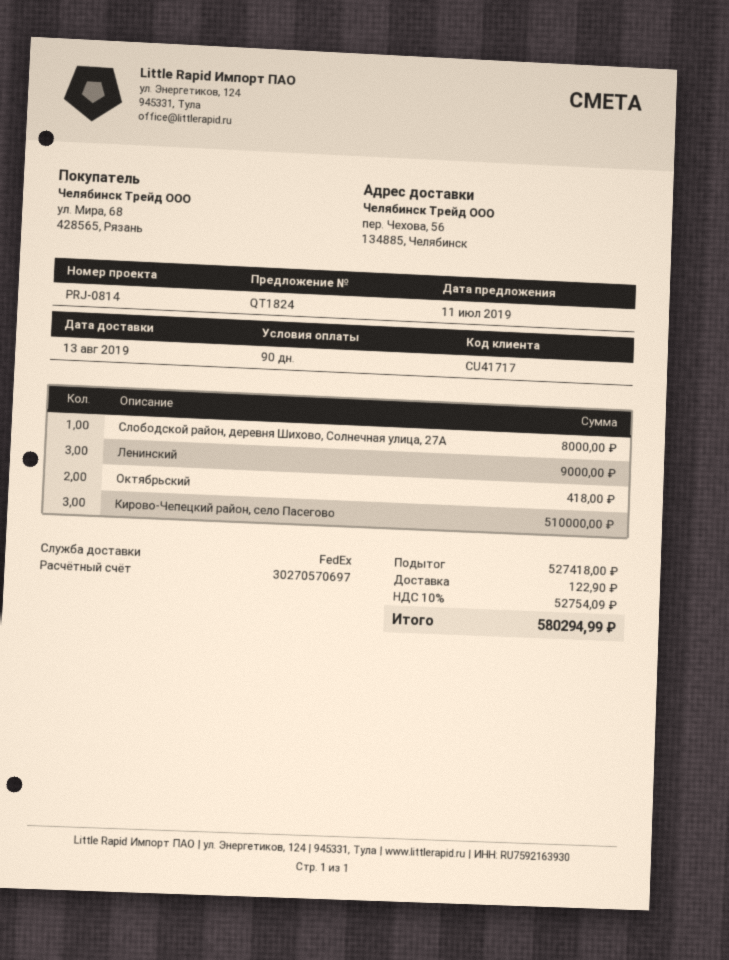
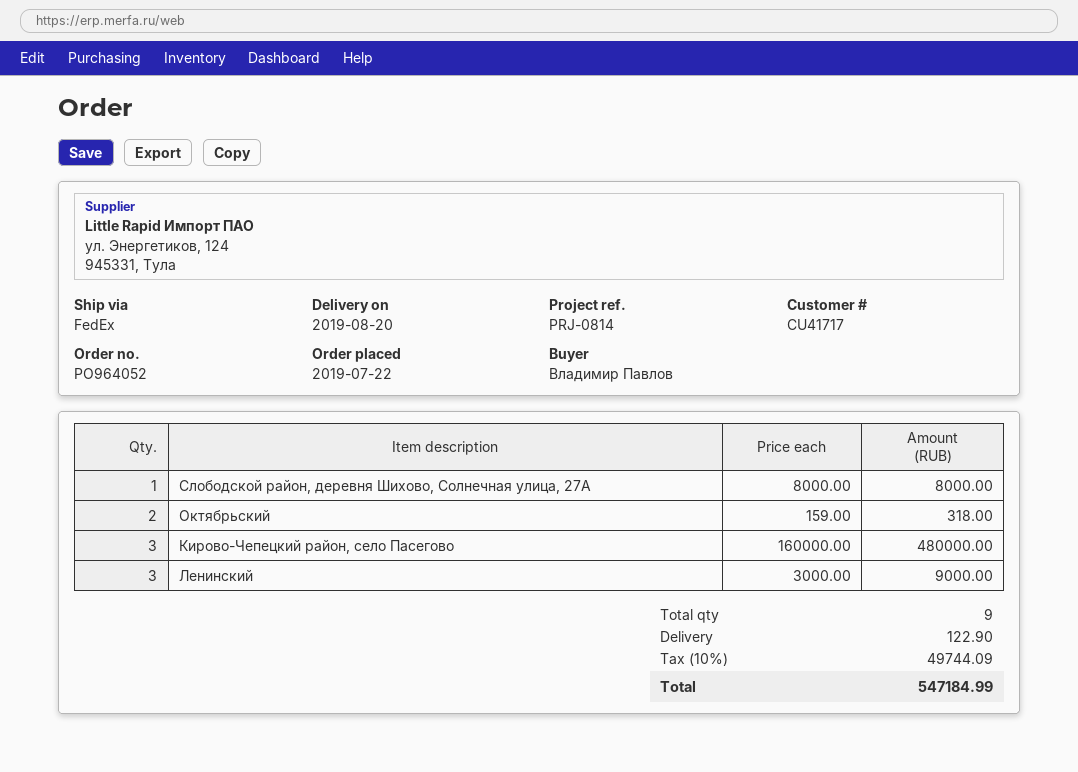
delivery date: 2019-08-13 -> 2019-08-20
Октябрьский: 2 for 418.00 -> 2 for 318.00
Кирово-Чепецкий район, село Пасегово: 3 for 510000.00 -> 3 for 480000.00
tax: 10% = 52754.09 -> 10% = 49744.09
total: 580294.99 -> 547184.99

